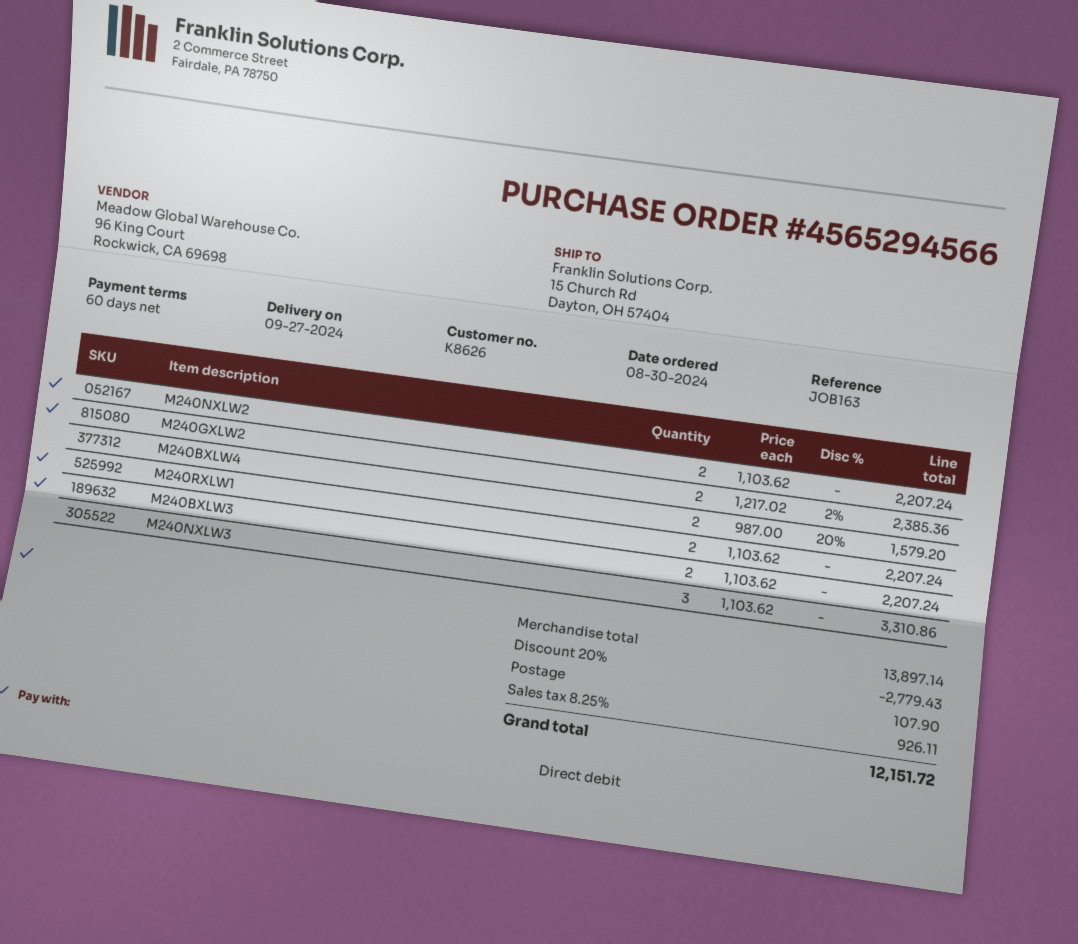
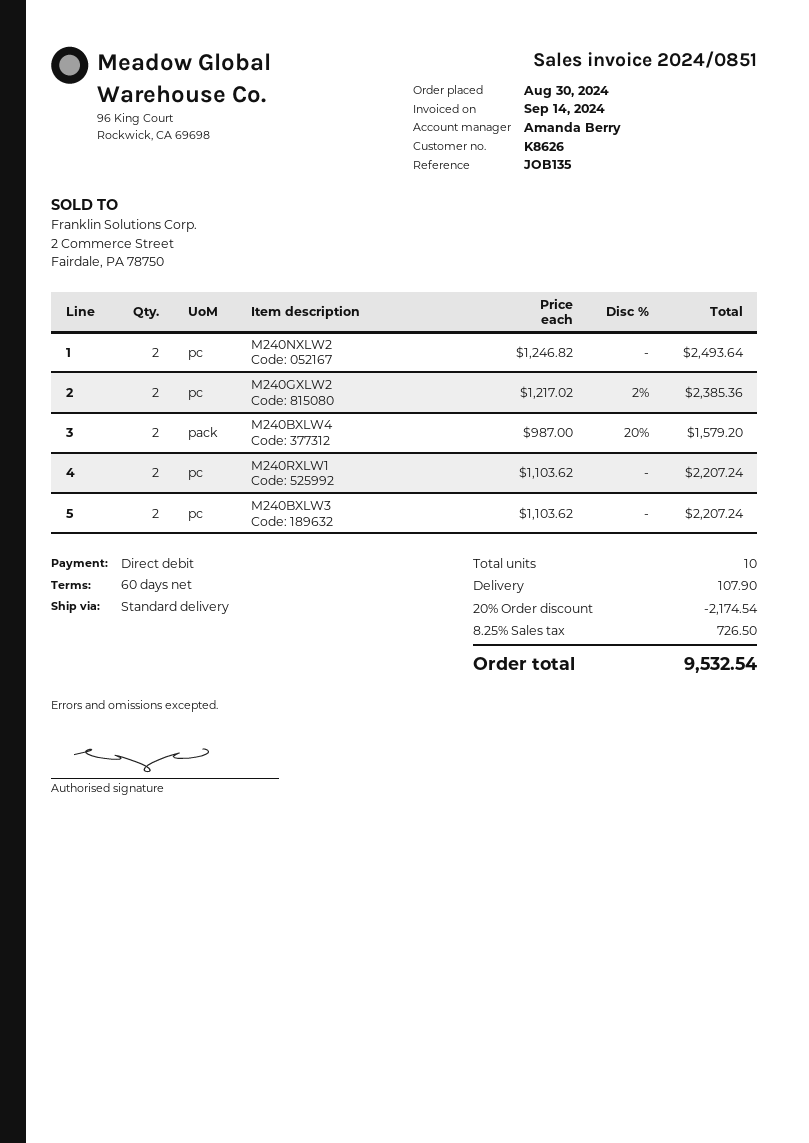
reference: JOB163 -> JOB135
M240NXLW2: 2 x 1103.62 = 2207.24 -> 2 x 1246.82 = 2493.64
M240NXLW3: 3 x 1103.62 = 3310.86 -> none
discount: 20% = 2779.43 -> 20% = 2174.54
tax: 8.25% = 926.11 -> 8.25% = 726.50
total: 12151.72 -> 9532.54

